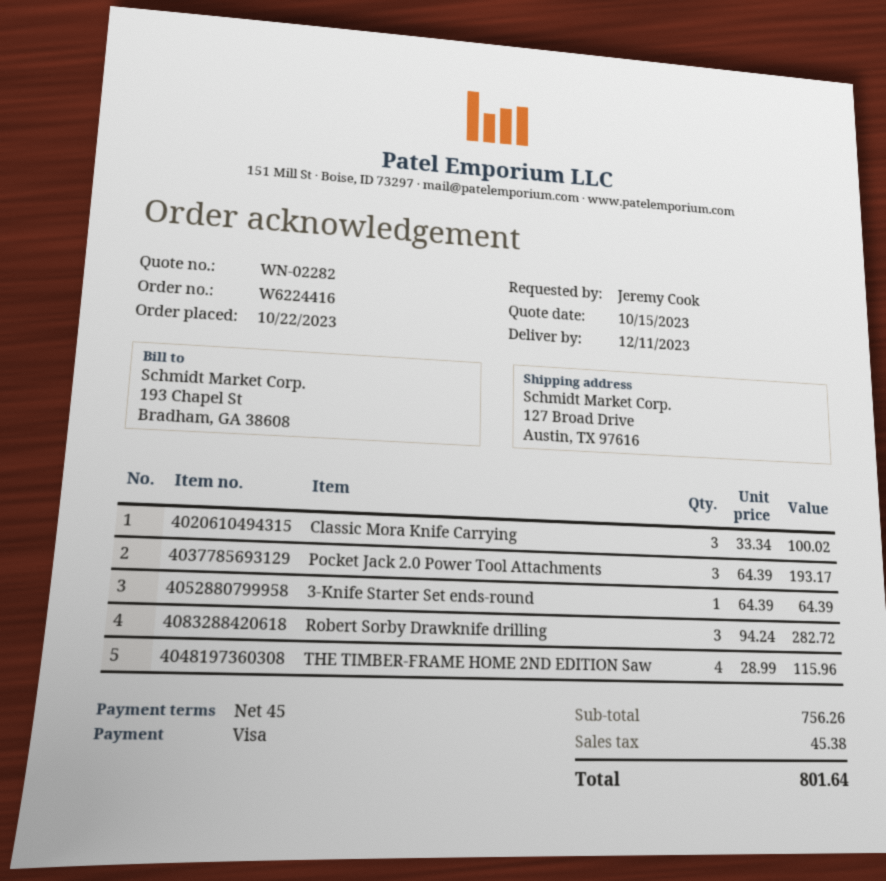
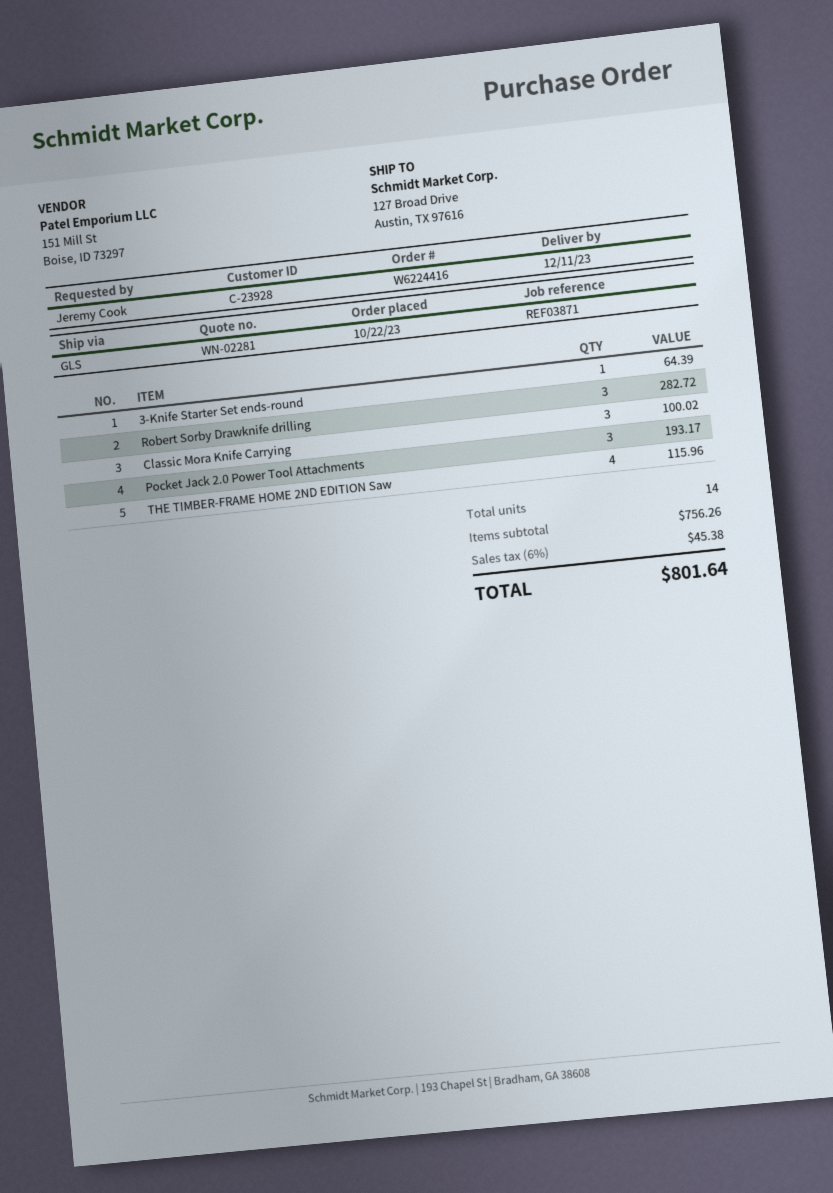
quote number: WN-02282 -> WN-02281

